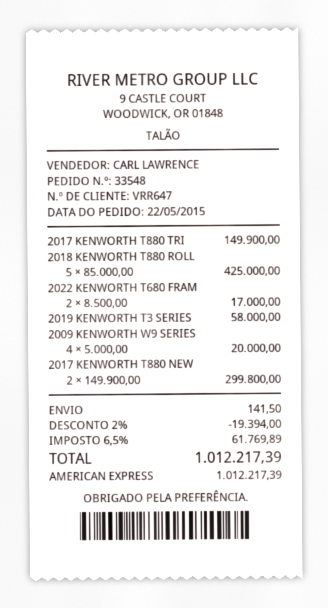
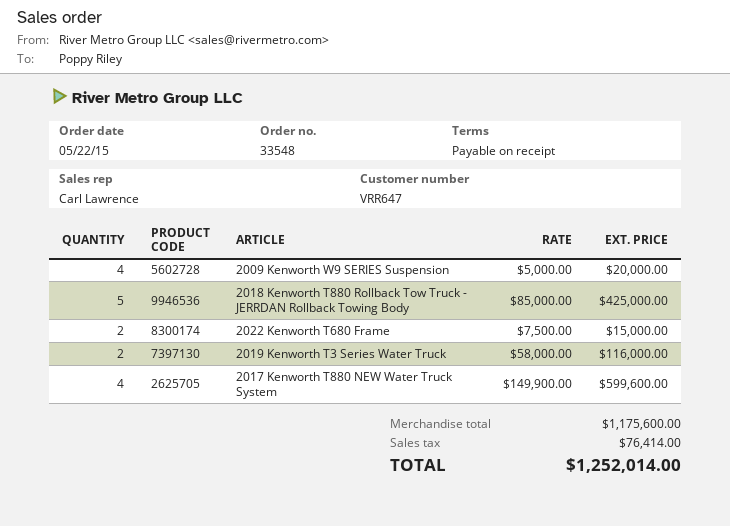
2017 KENWORTH T880 TRI: 1 x 149900.00 = 149900.00 -> none
2022 KENWORTH T680 FRAM: 2 x 8500.00 = 17000.00 -> 2 x 7500.00 = 15000.00
2019 KENWORTH T3 SERIES: 1 x 58000.00 = 58000.00 -> 2 x 58000.00 = 116000.00
2017 KENWORTH T880 NEW: 2 x 149900.00 = 299800.00 -> 4 x 149900.00 = 599600.00
discount: 2% = 19394.00 -> none
shipping: 141.50 -> none
tax: 61769.89 -> 76414.00
total: 1012217.39 -> 1252014.00

